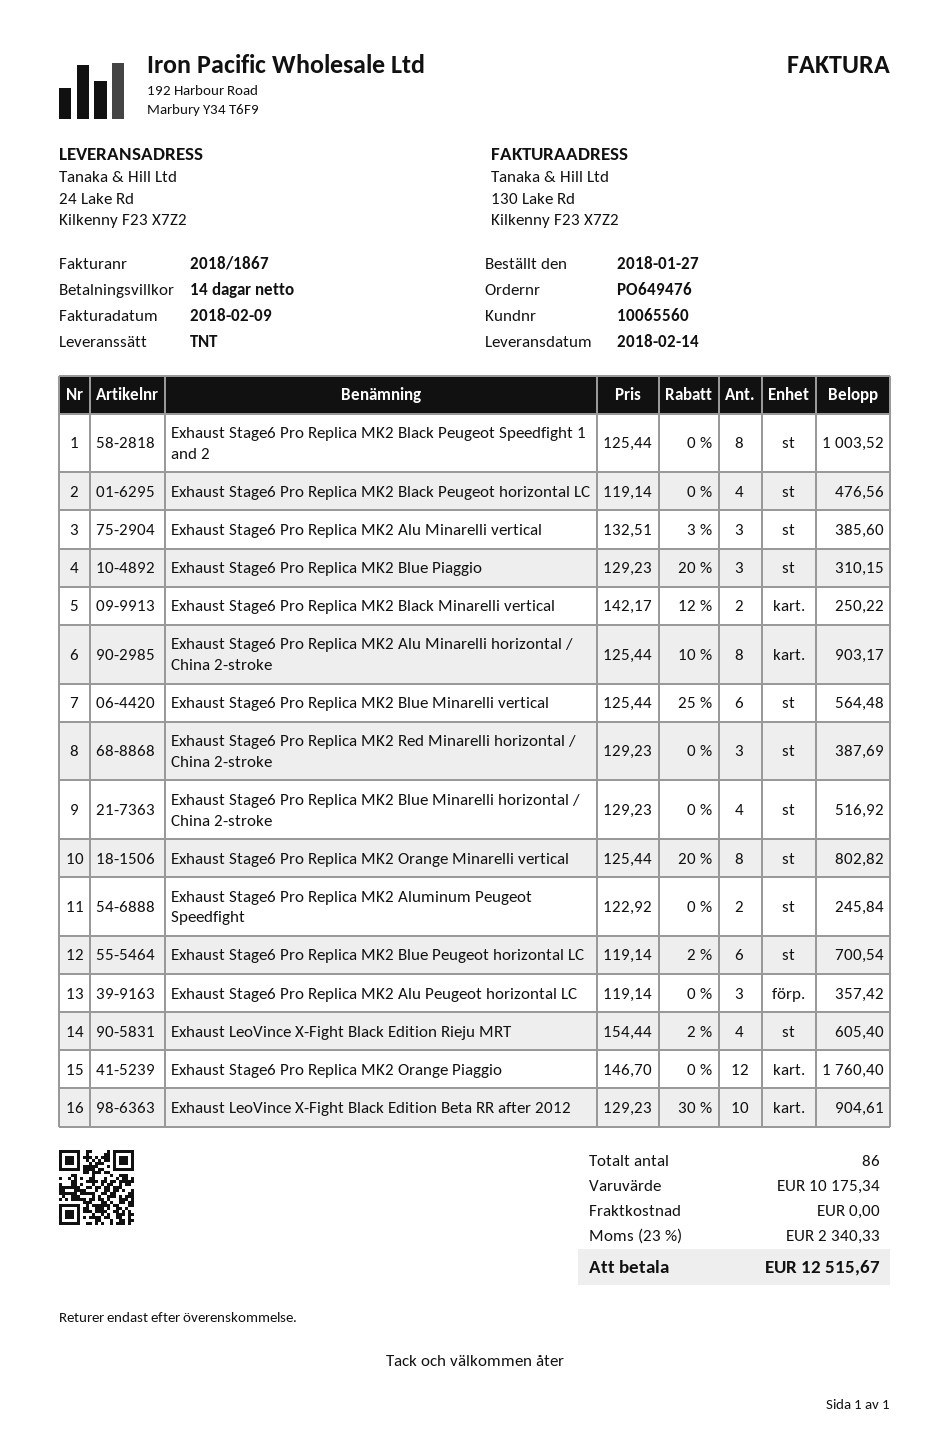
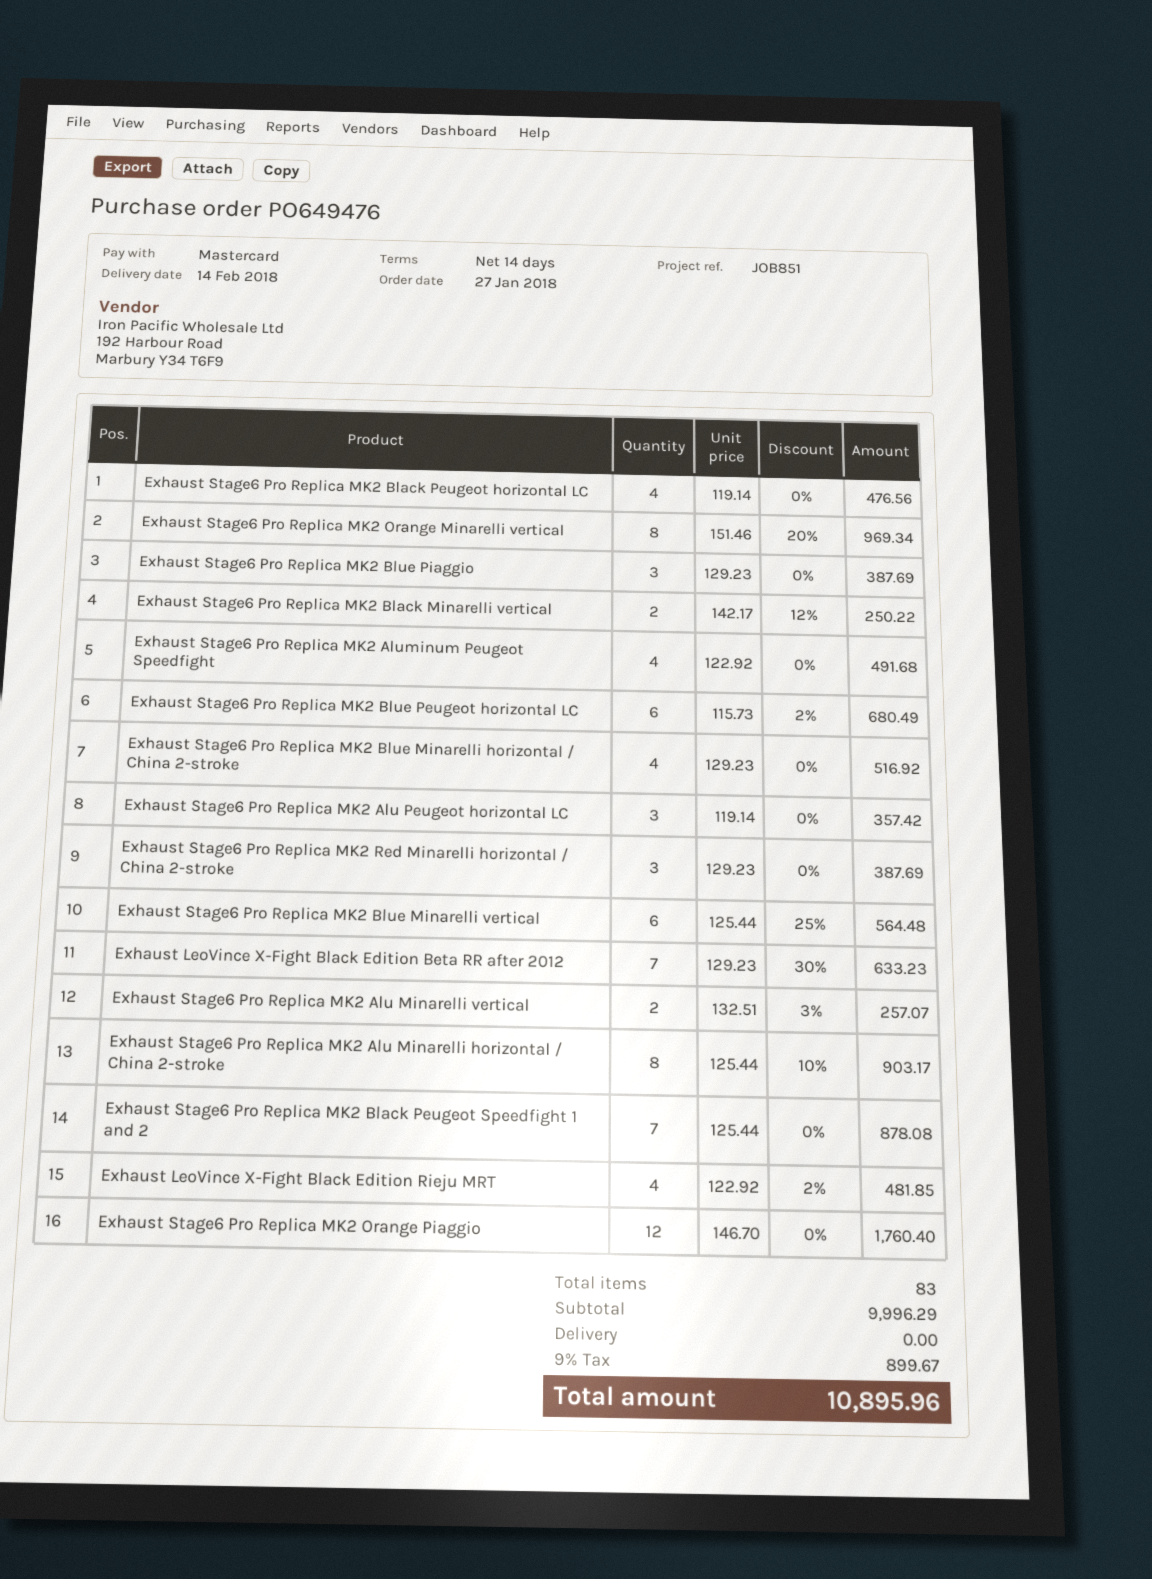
Exhaust Stage6 Pro Replica MK2 Black Peugeot Speedfight 1 and 2: 8 x 125.44 = 1003.52 -> 7 x 125.44 = 878.08
Exhaust Stage6 Pro Replica MK2 Alu Minarelli vertical: 3 x 132.51 - 3% = 385.60 -> 2 x 132.51 - 3% = 257.07
Exhaust Stage6 Pro Replica MK2 Blue Piaggio: 3 x 129.23 - 20% = 310.15 -> 3 x 129.23 = 387.69
Exhaust Stage6 Pro Replica MK2 Orange Minarelli vertical: 8 x 125.44 - 20% = 802.82 -> 8 x 151.46 - 20% = 969.34
Exhaust Stage6 Pro Replica MK2 Aluminum Peugeot Speedfight: 2 x 122.92 = 245.84 -> 4 x 122.92 = 491.68
Exhaust Stage6 Pro Replica MK2 Blue Peugeot horizontal LC: 6 x 119.14 - 2% = 700.54 -> 6 x 115.73 - 2% = 680.49
Exhaust LeoVince X-Fight Black Edition Rieju MRT: 4 x 154.44 - 2% = 605.40 -> 4 x 122.92 - 2% = 481.85
Exhaust LeoVince X-Fight Black Edition Beta RR after 2012: 10 x 129.23 - 30% = 904.61 -> 7 x 129.23 - 30% = 633.23
total quantity: 86 -> 83
subtotal: 10175.34 -> 9996.29
tax: 23% = 2340.33 -> 9% = 899.67
total: 12515.67 -> 10895.96

